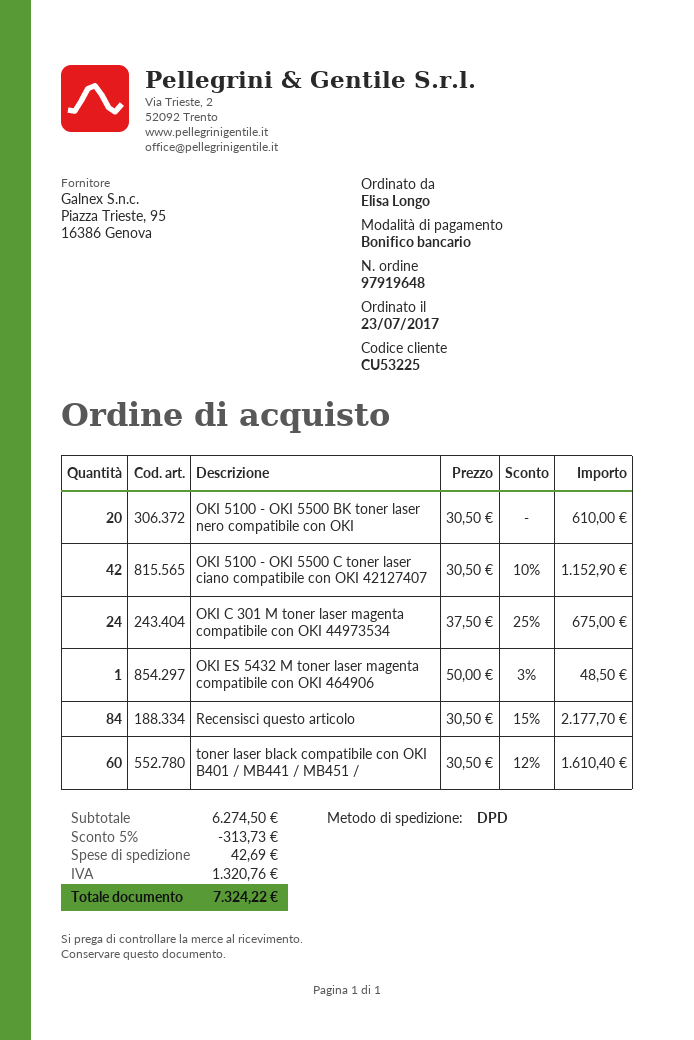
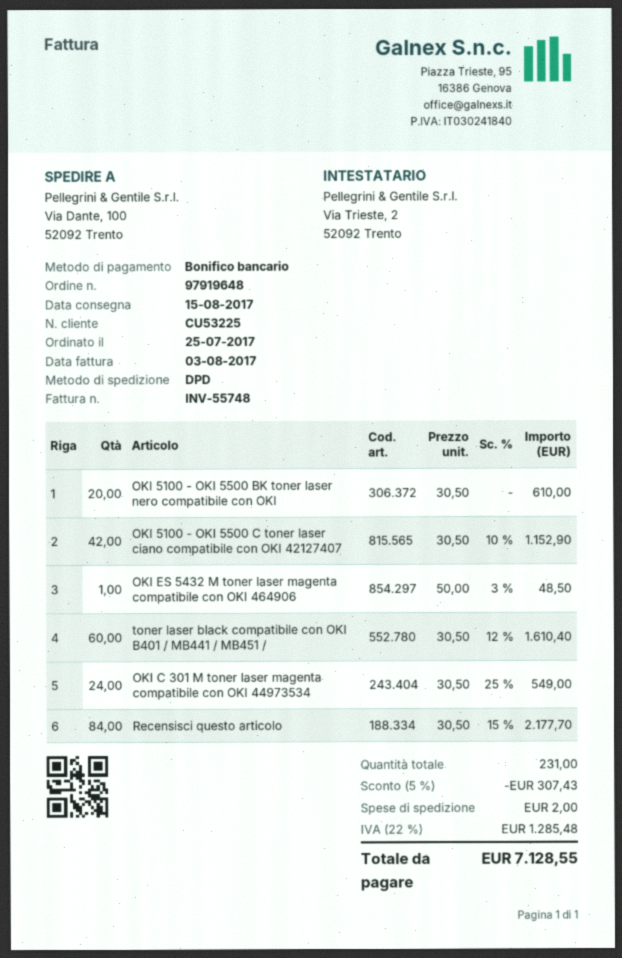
order date: 2017-07-23 -> 2017-07-25
OKI C 301 M toner laser magenta compatibile con OKI 44973534: 24 x 37.50 - 25% = 675.00 -> 24 x 30.50 - 25% = 549.00
discount: 5% = 313.73 -> 5% = 307.43
shipping: 42.69 -> 2.00
tax: 1320.76 -> 1285.48
total: 7324.22 -> 7128.55

